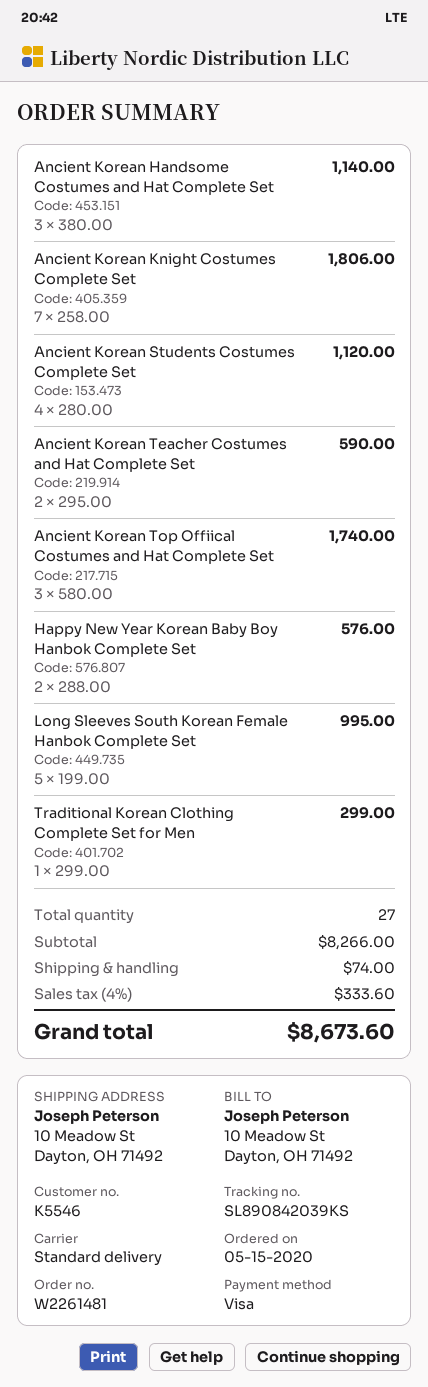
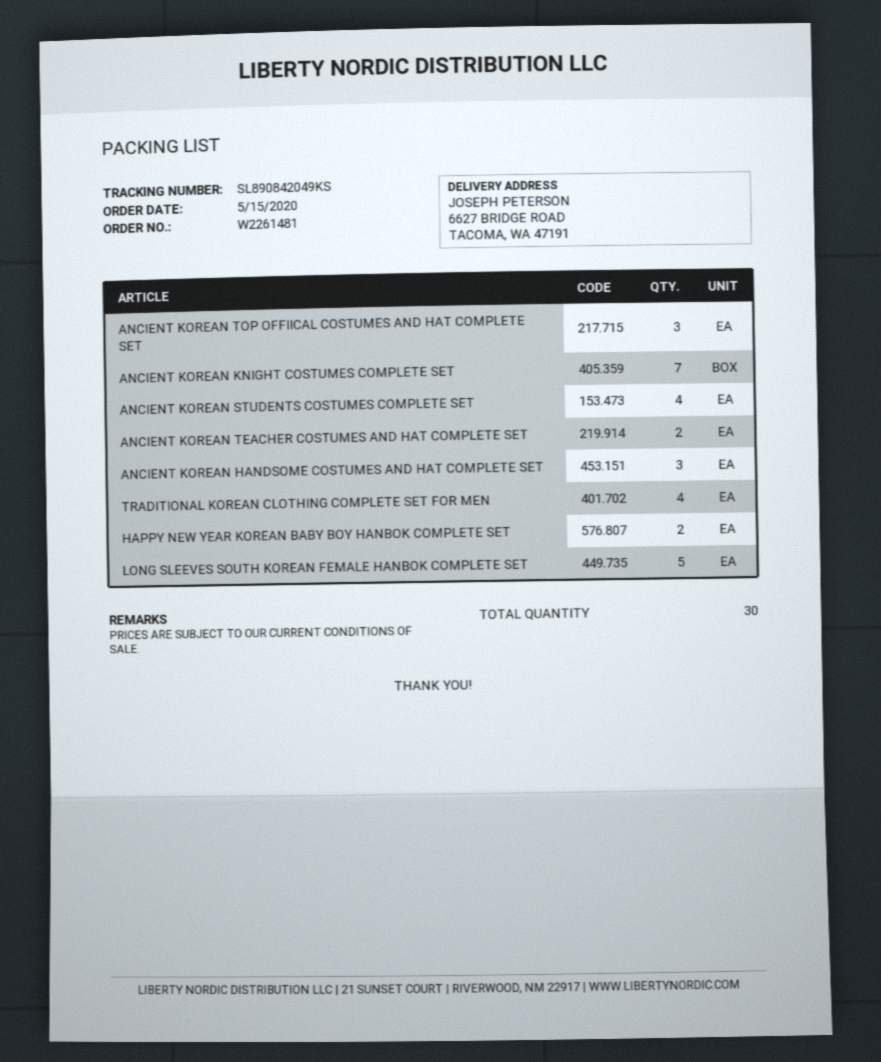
tracking number: SL890842039KS -> SL890842049KS
ship to: 10 Meadow St, Dayton, OH 71492 -> 6627 BRIDGE ROAD, TACOMA, WA 47191
Traditional Korean Clothing Complete Set for Men: 1 -> 4
total quantity: 27 -> 30

